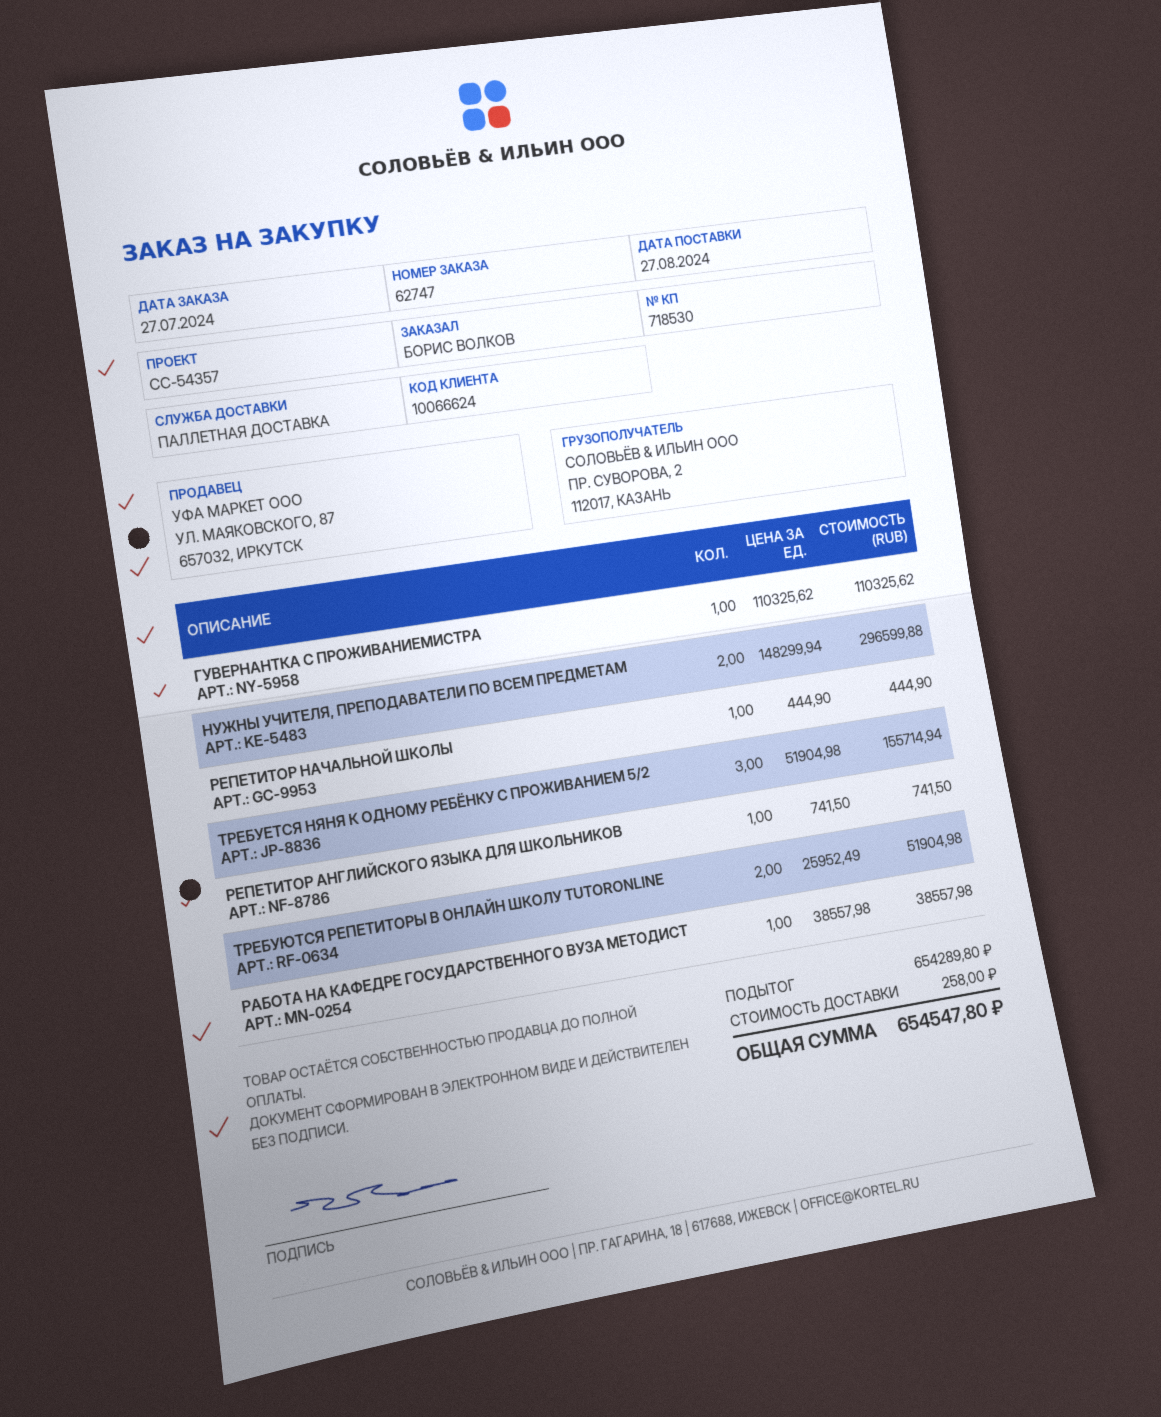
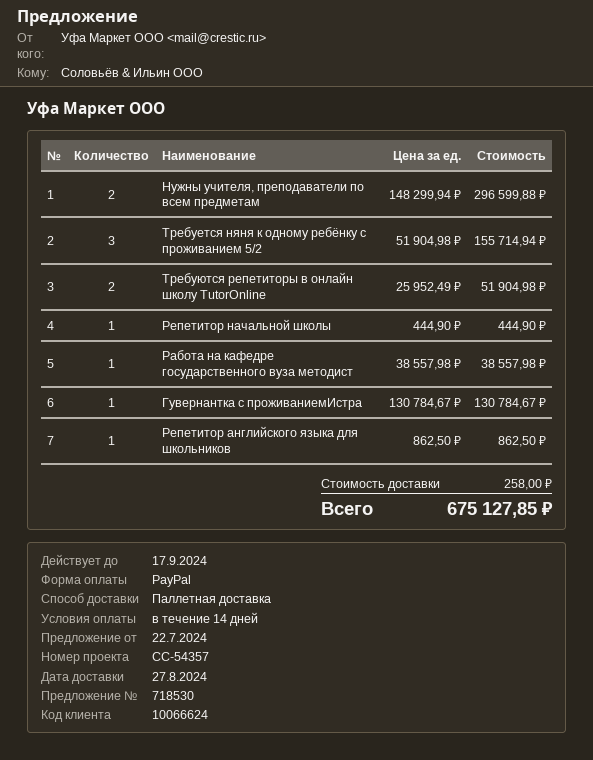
ГУВЕРНАНТКА С ПРОЖИВАНИЕМИСТРА: 1 x 110325.62 = 110325.62 -> 1 x 130784.67 = 130784.67
РЕПЕТИТОР АНГЛИЙСКОГО ЯЗЫКА ДЛЯ ШКОЛЬНИКОВ: 1 x 741.50 = 741.50 -> 1 x 862.50 = 862.50
total: 654547.80 -> 675127.85

